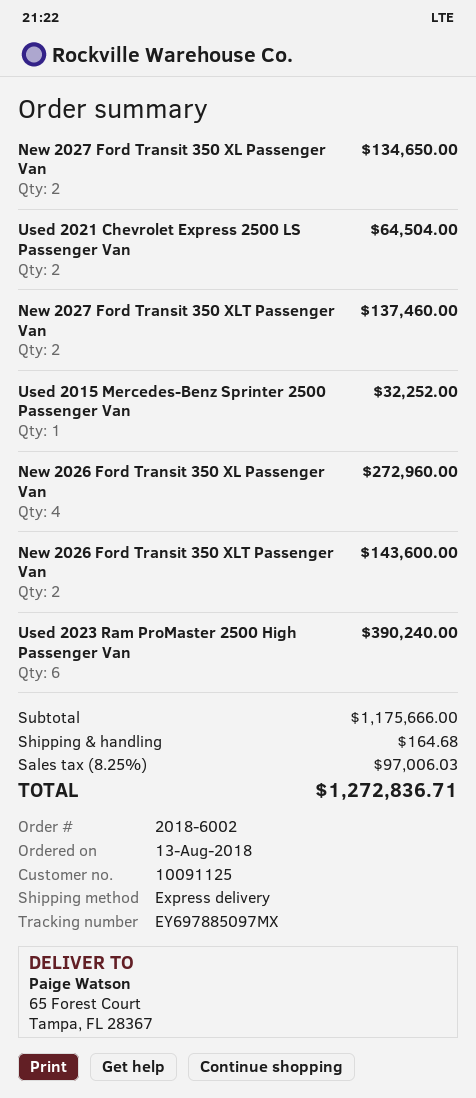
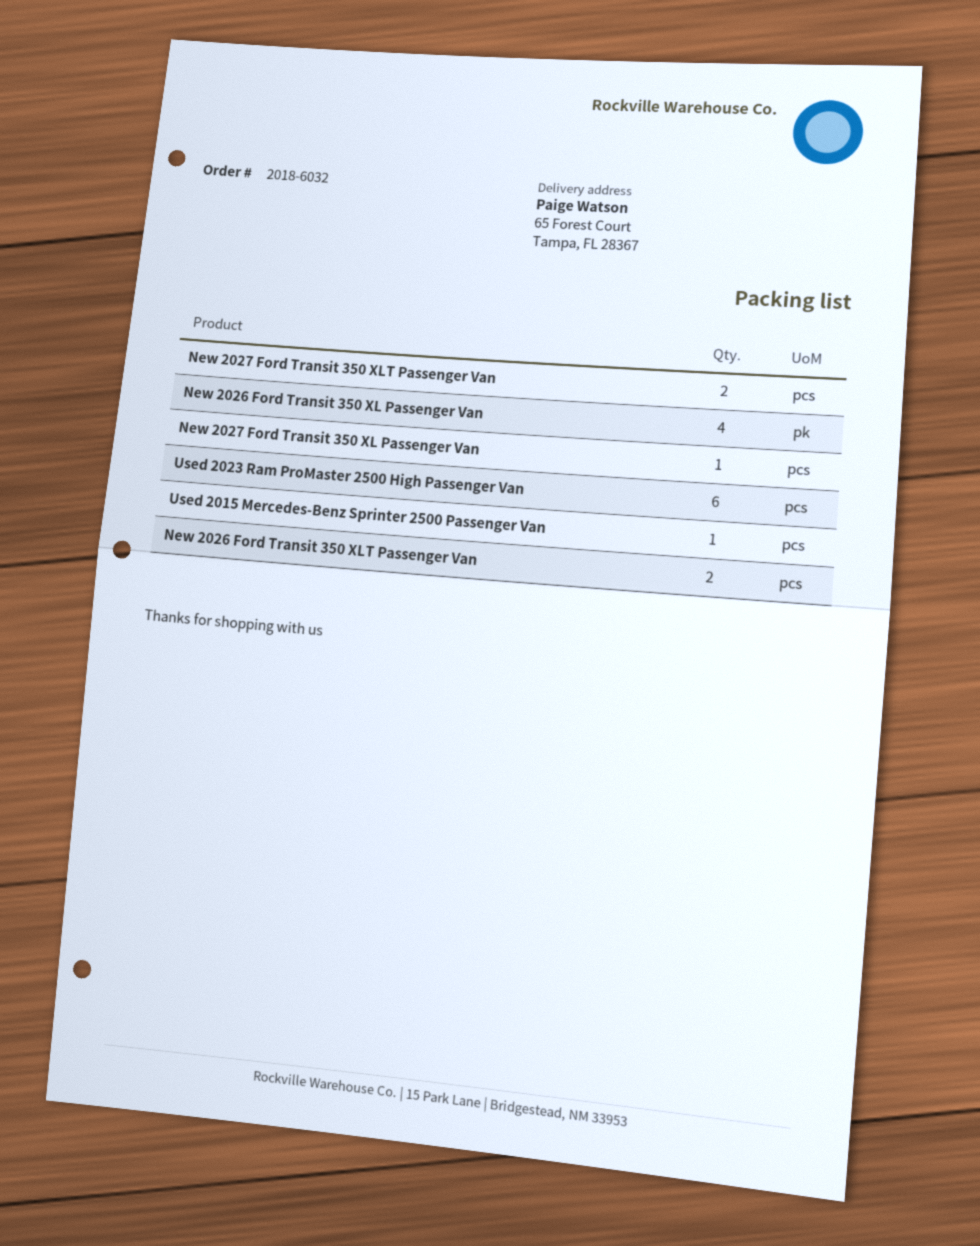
order number: 2018-6002 -> 2018-6032
New 2027 Ford Transit 350 XL Passenger Van: 2 -> 1
Used 2021 Chevrolet Express 2500 LS Passenger Van: 2 -> none

